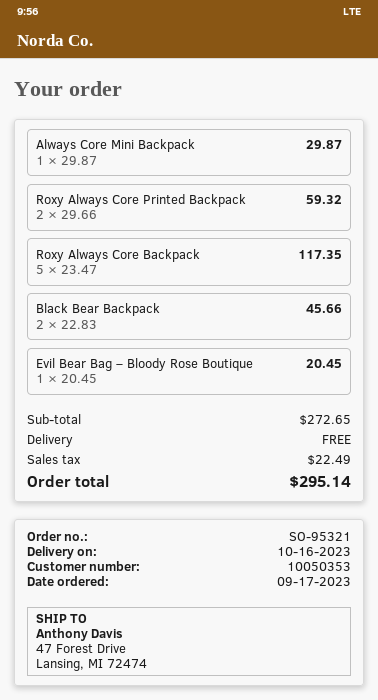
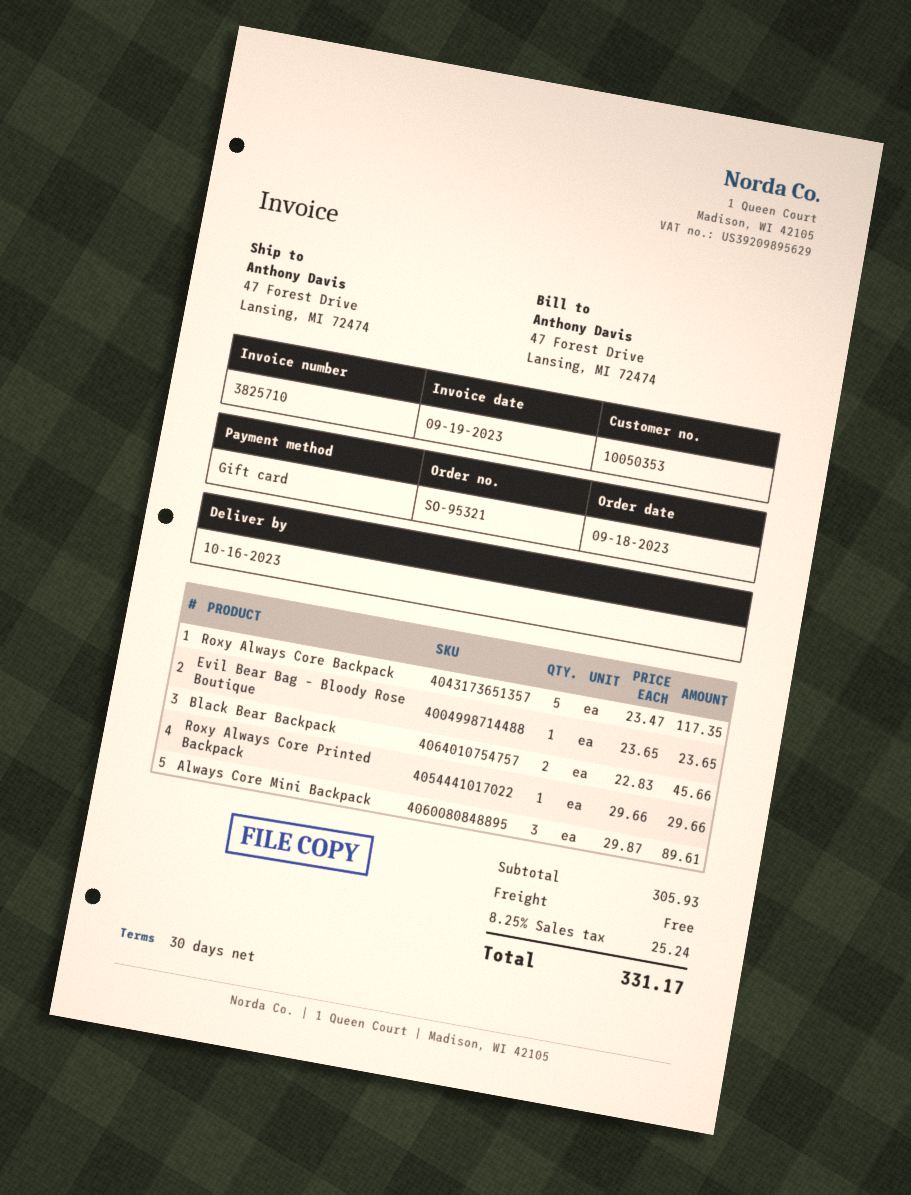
order date: 2023-09-17 -> 2023-09-18
Always Core Mini Backpack: 1 x 29.87 = 29.87 -> 3 x 29.87 = 89.61
Roxy Always Core Printed Backpack: 2 x 29.66 = 59.32 -> 1 x 29.66 = 29.66
Evil Bear Bag – Bloody Rose Boutique: 1 x 20.45 = 20.45 -> 1 x 23.65 = 23.65
subtotal: 272.65 -> 305.93
tax: 22.49 -> 25.24
total: 295.14 -> 331.17

